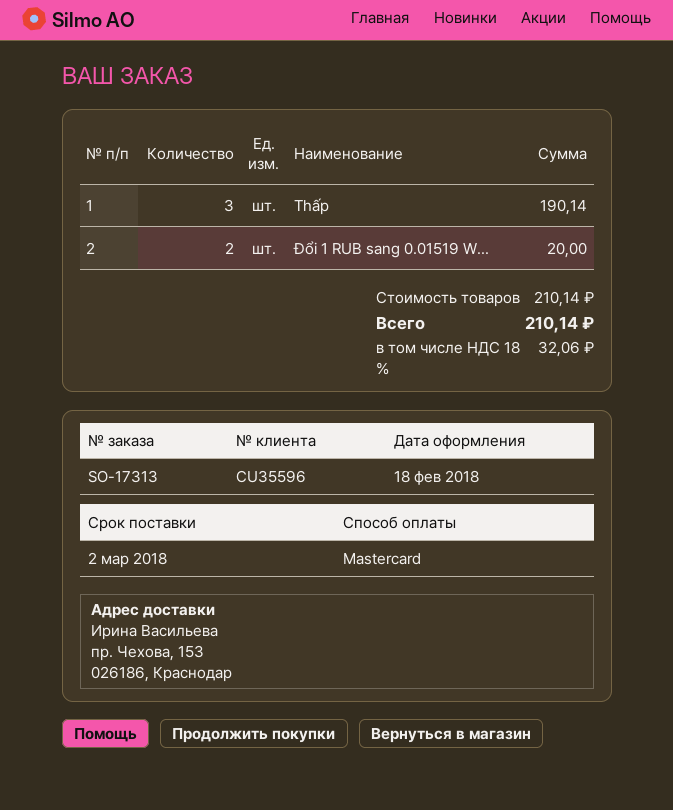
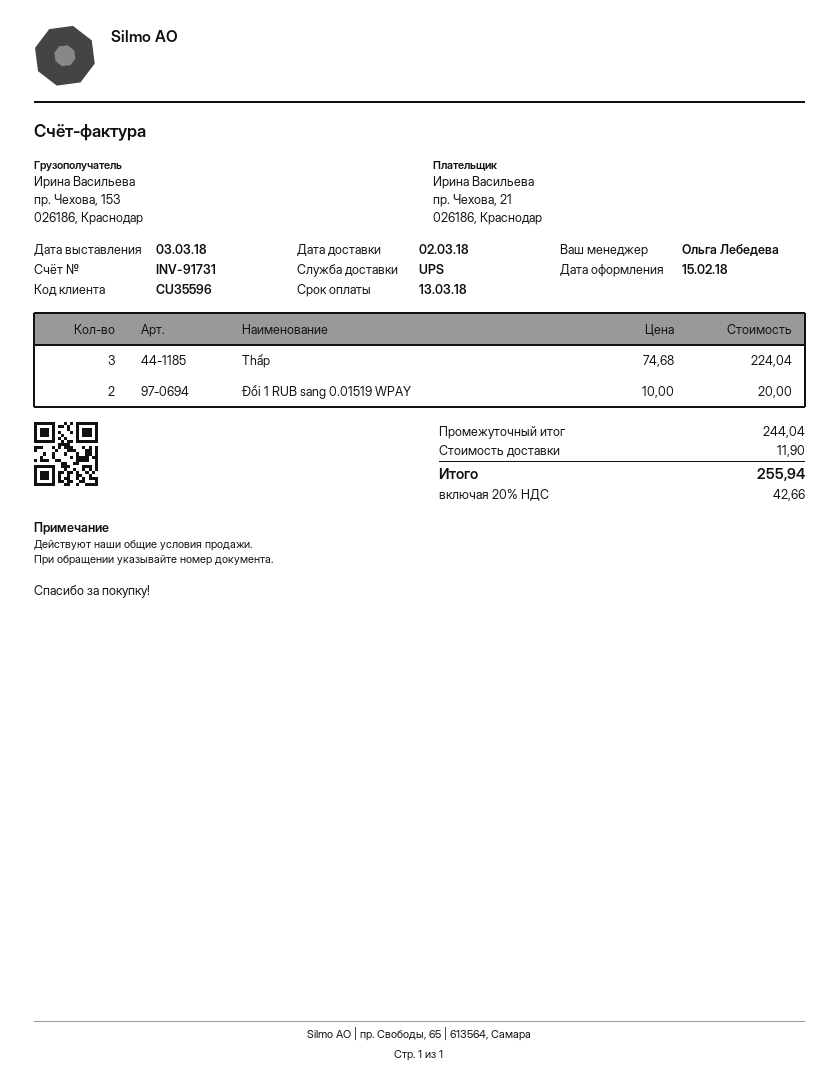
order date: 2018-02-18 -> 2018-02-15
Thấp: 3 for 190.14 -> 3 for 224.04
subtotal: 210.14 -> 244.04
shipping: none -> 11.90
tax: 18% = 32.06 -> 20% = 42.66
total: 210.14 -> 255.94

